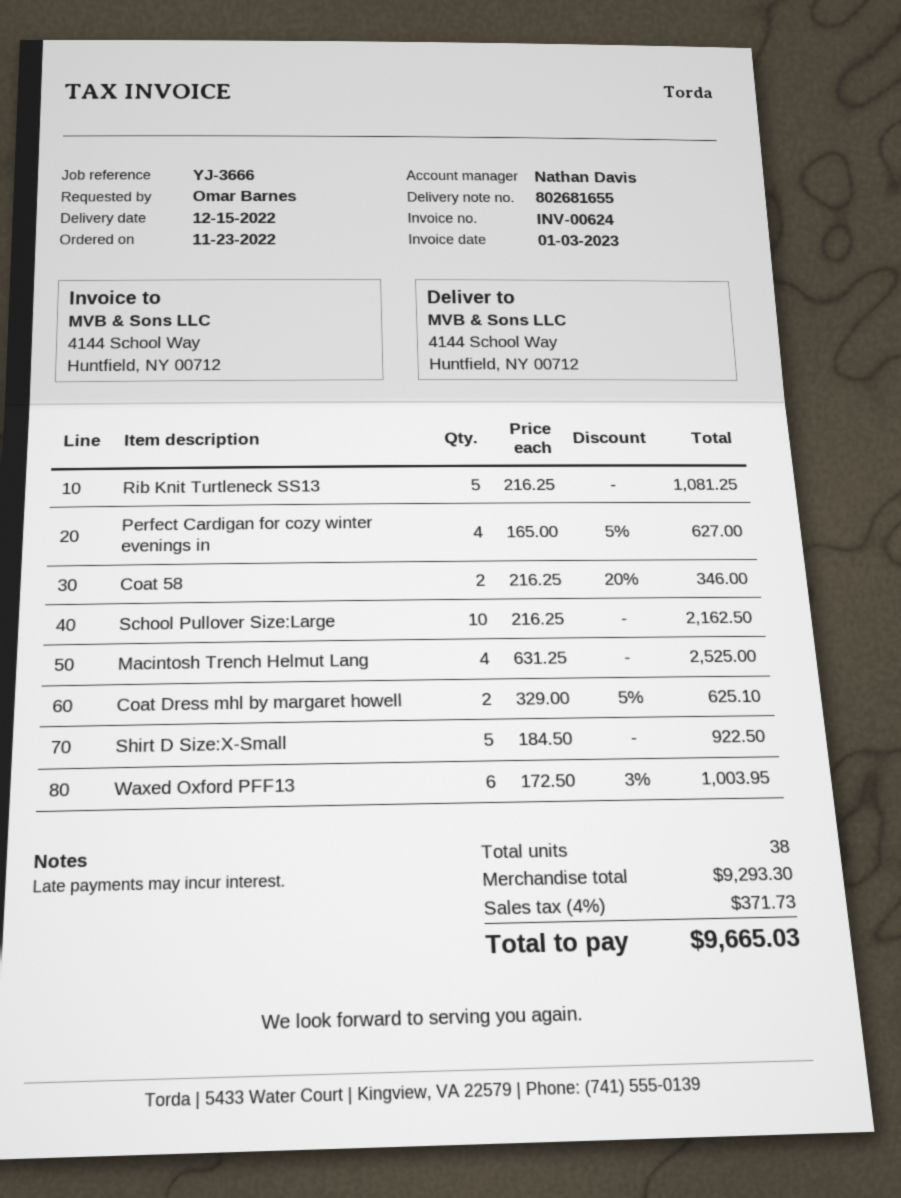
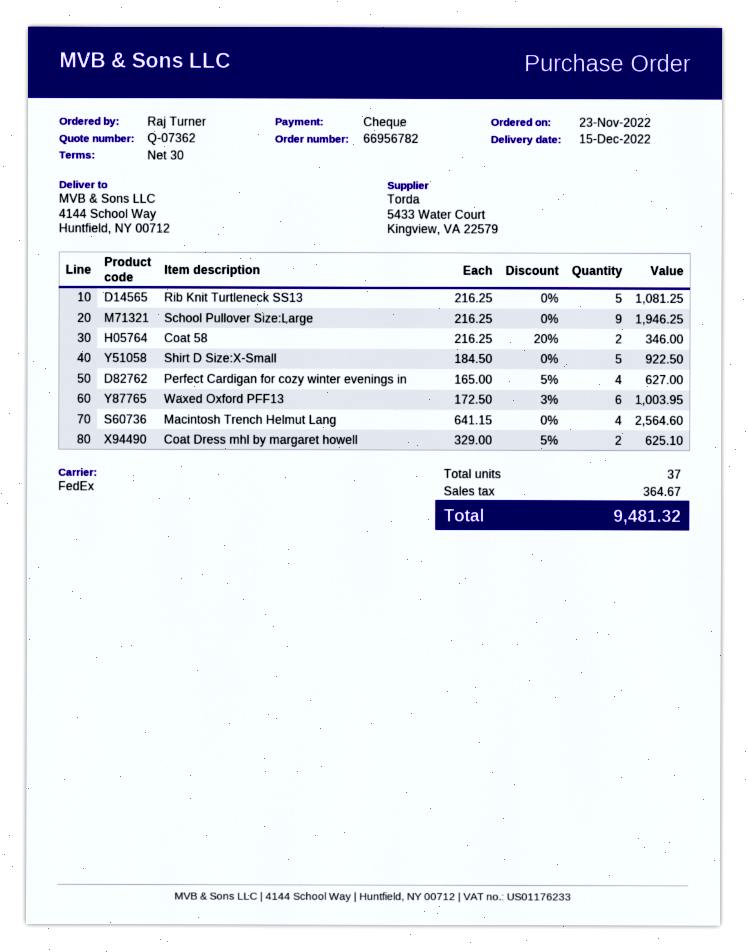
ordered by: Omar Barnes -> Raj Turner
School Pullover Size:Large: 10 x 216.25 = 2162.50 -> 9 x 216.25 = 1946.25
Macintosh Trench Helmut Lang: 4 x 631.25 = 2525.00 -> 4 x 641.15 = 2564.60
total quantity: 38 -> 37
tax: 371.73 -> 364.67
total: 9665.03 -> 9481.32

